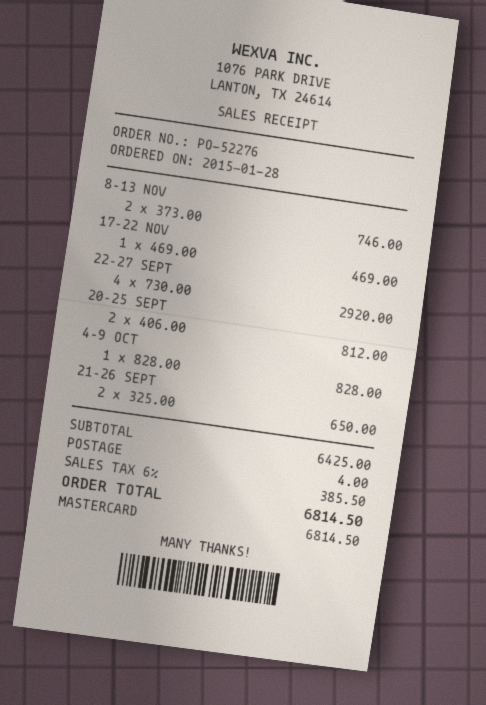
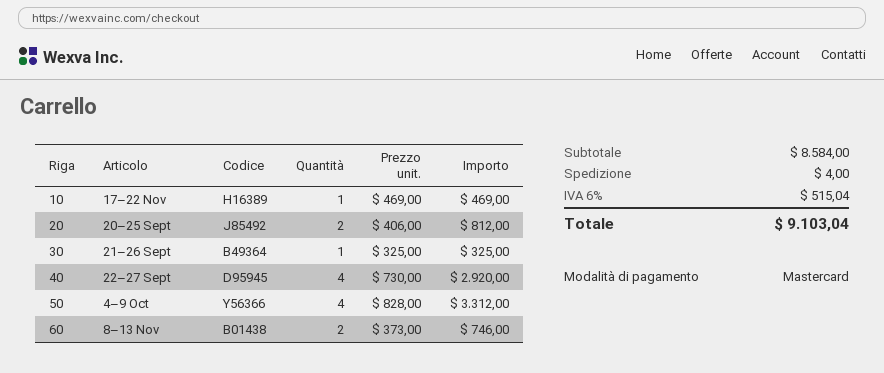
4–9 OCT: 1 x 828.00 = 828.00 -> 4 x 828.00 = 3312.00
21–26 SEPT: 2 x 325.00 = 650.00 -> 1 x 325.00 = 325.00
subtotal: 6425.00 -> 8584.00
tax: 6% = 385.50 -> 6% = 515.04
total: 6814.50 -> 9103.04

